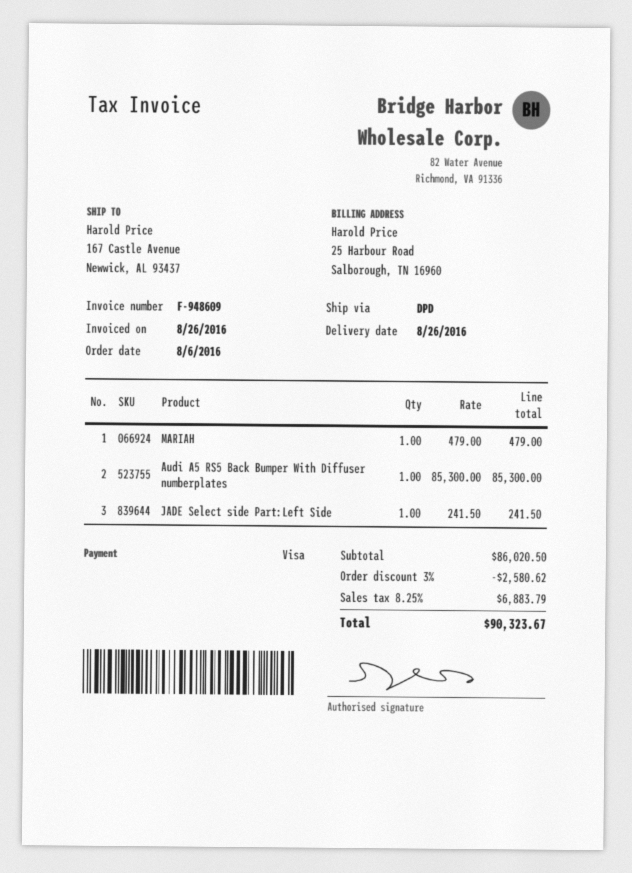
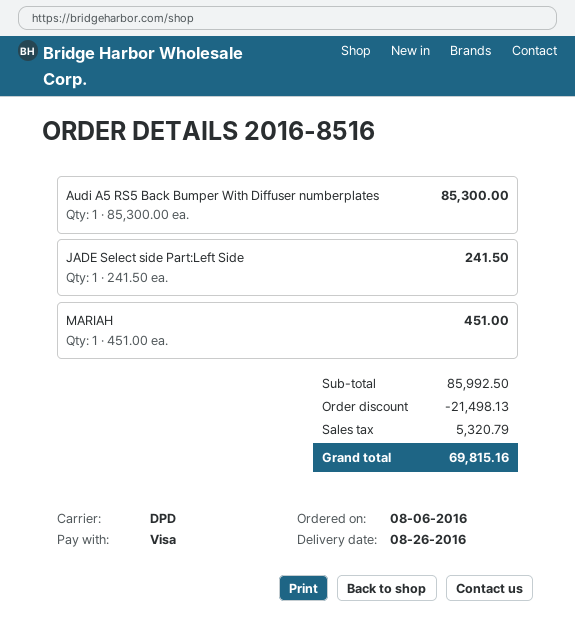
MARIAH: 1 x 479.00 = 479.00 -> 1 x 451.00 = 451.00
subtotal: 86020.50 -> 85992.50
discount: 2580.62 -> 21498.13
tax: 6883.79 -> 5320.79
total: 90323.67 -> 69815.16

